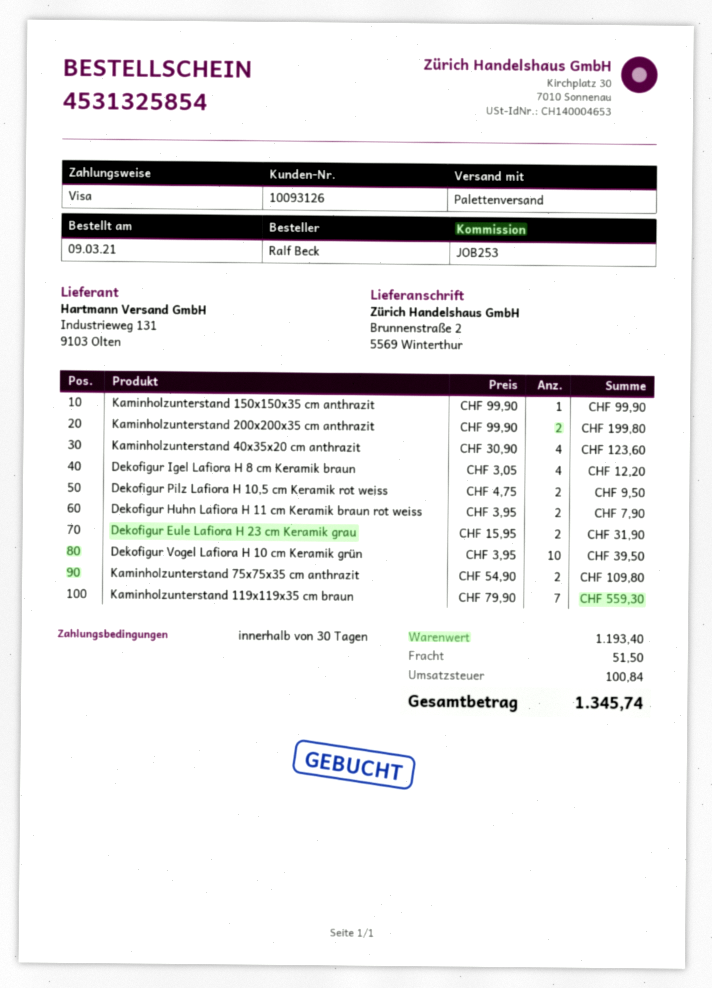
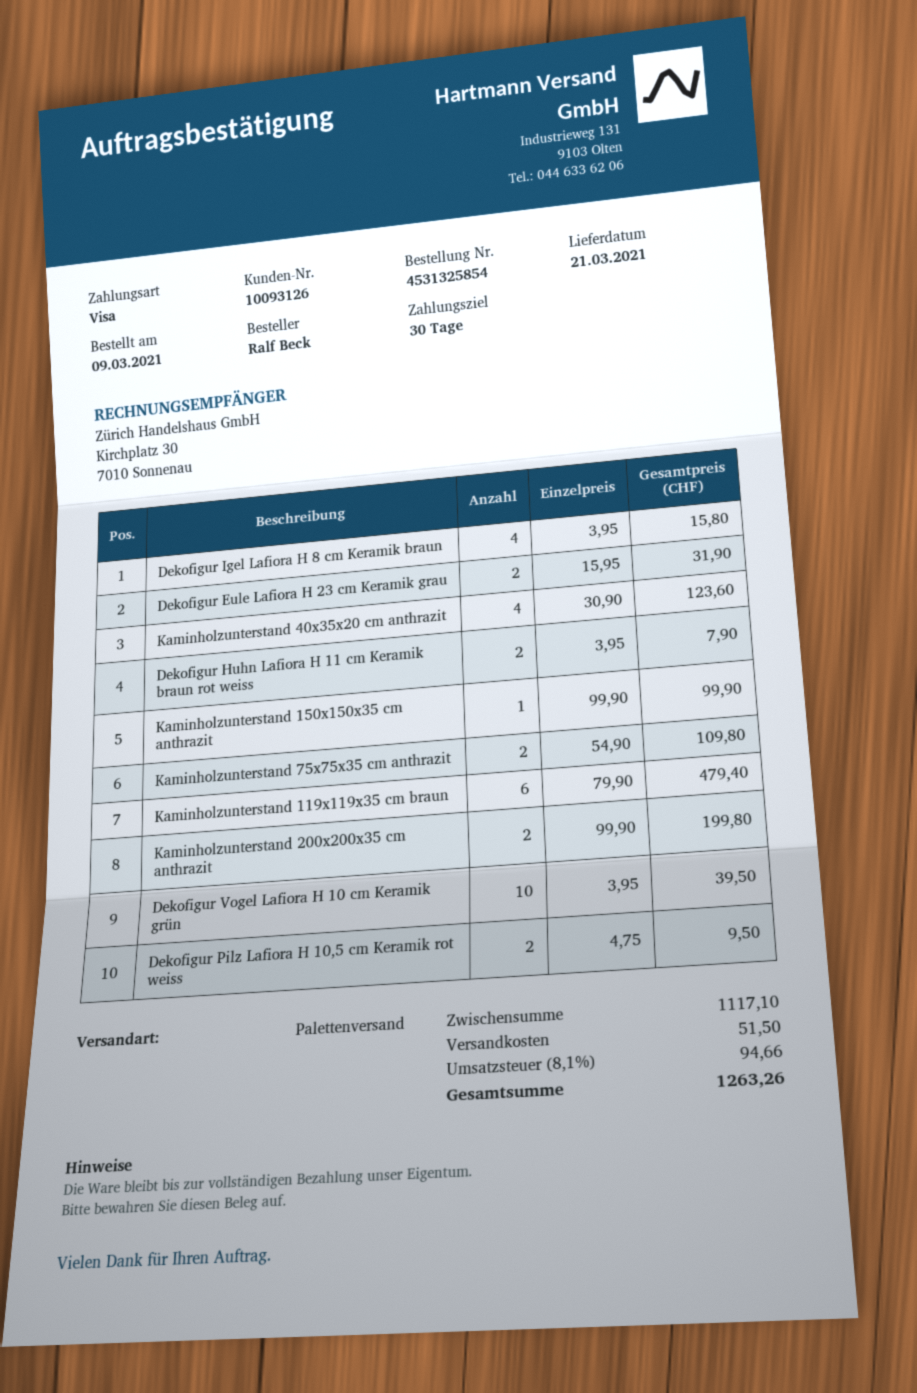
Dekofigur Igel Lafiora H 8 cm Keramik braun: 4 x 3.05 = 12.20 -> 4 x 3.95 = 15.80
Kaminholzunterstand 119x119x35 cm braun: 7 x 79.90 = 559.30 -> 6 x 79.90 = 479.40
subtotal: 1193.40 -> 1117.10
tax: 100.84 -> 94.66
total: 1345.74 -> 1263.26

